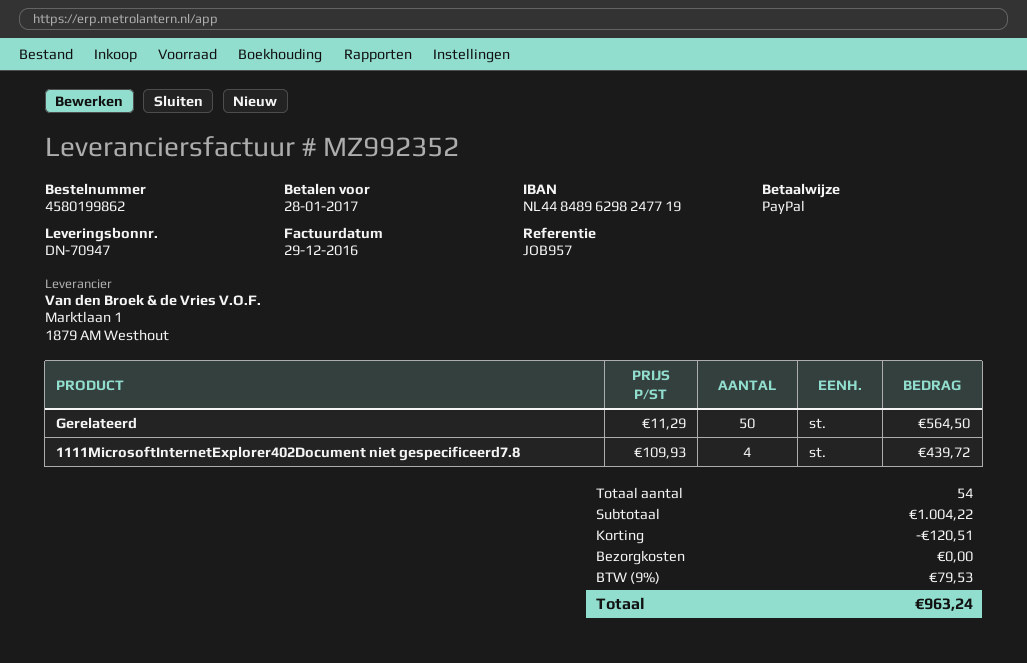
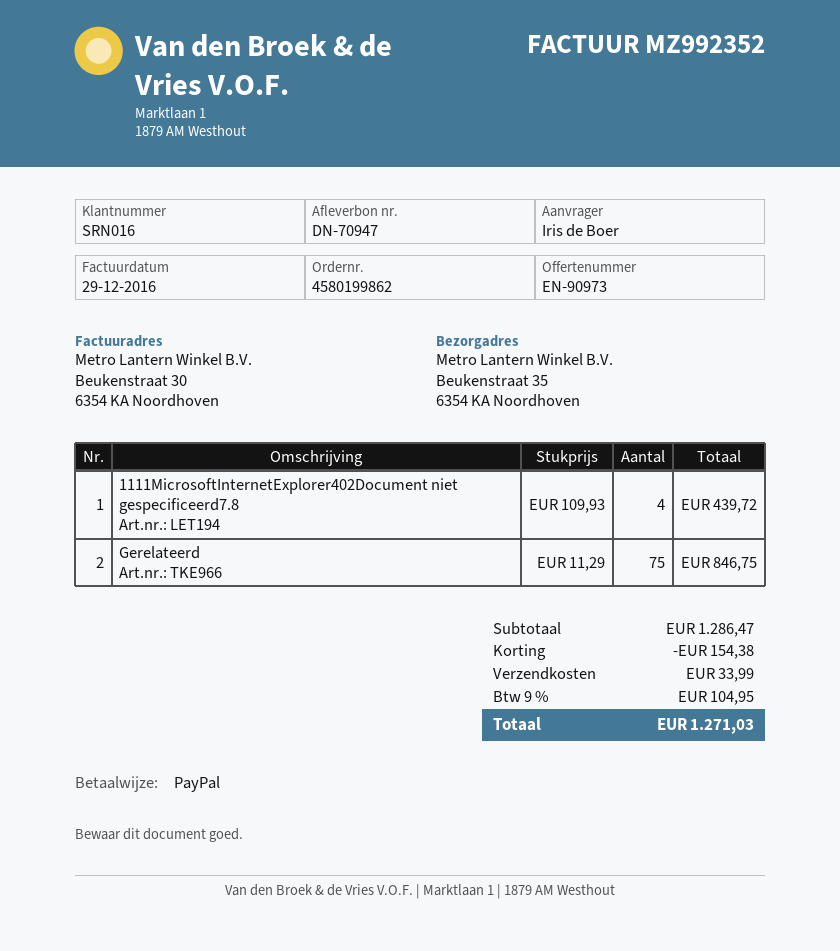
Gerelateerd: 50 x 11.29 = 564.50 -> 75 x 11.29 = 846.75
subtotal: 1004.22 -> 1286.47
discount: 120.51 -> 154.38
shipping: 0.00 -> 33.99
tax: 9% = 79.53 -> 9% = 104.95
total: 963.24 -> 1271.03

